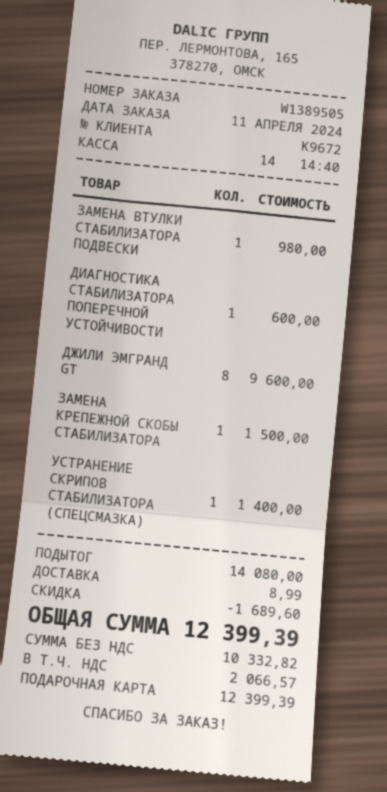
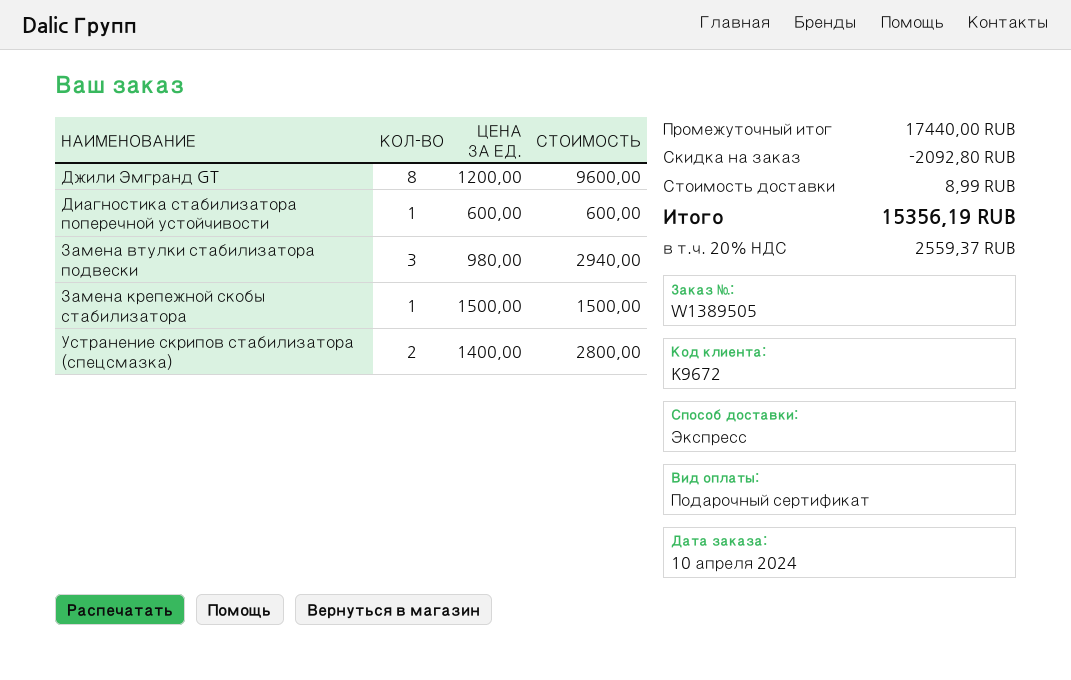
order date: 2024-04-11 -> 2024-04-10
ЗАМЕНА ВТУЛКИ СТАБИЛИЗАТОРА ПОДВЕСКИ: 1 for 980.00 -> 3 for 2940.00
УСТРАНЕНИЕ СКРИПОВ СТАБИЛИЗАТОРА (СПЕЦСМАЗКА): 1 for 1400.00 -> 2 for 2800.00
subtotal: 14080.00 -> 17440.00
discount: 1689.60 -> 2092.80
tax: 2066.57 -> 2559.37
total: 12399.39 -> 15356.19

